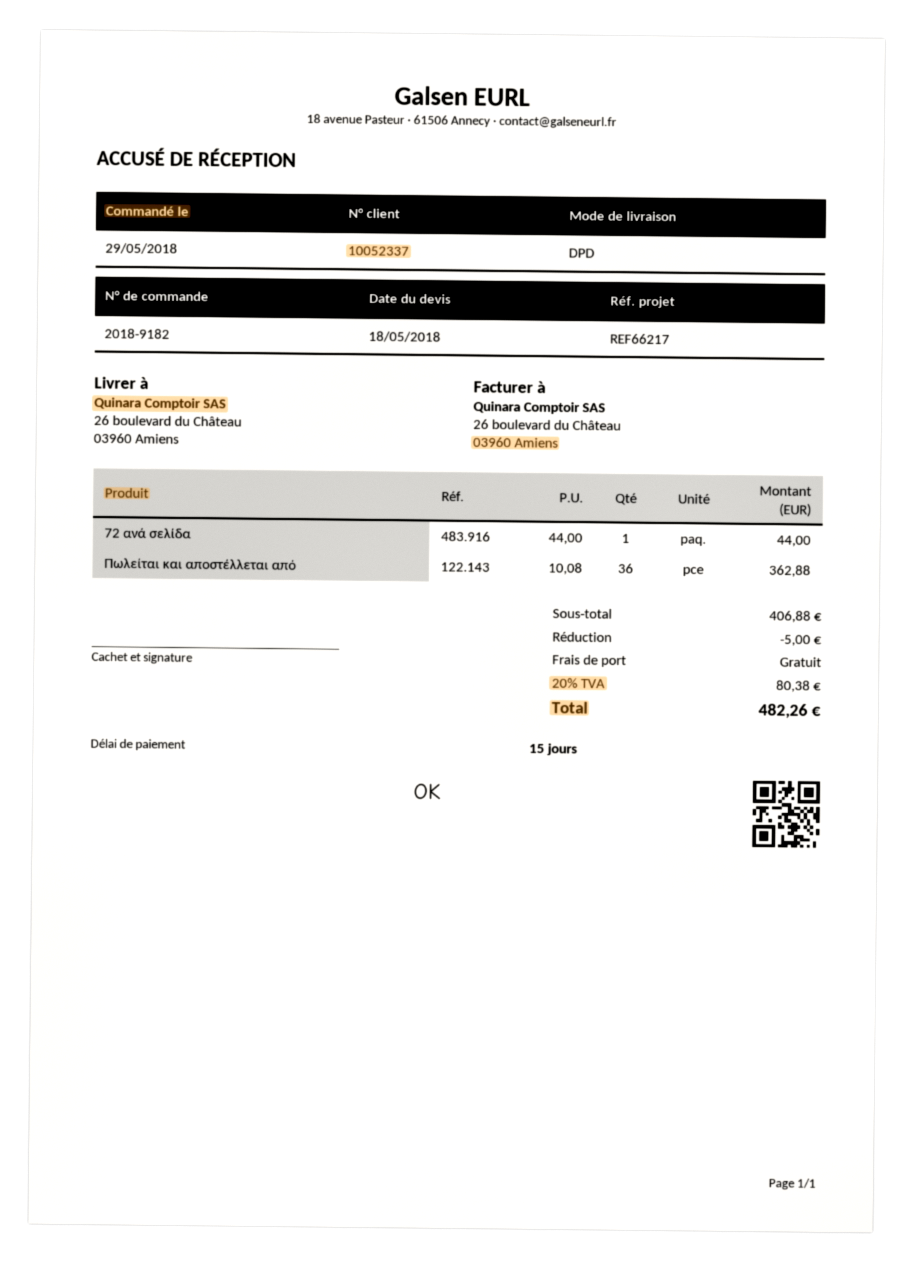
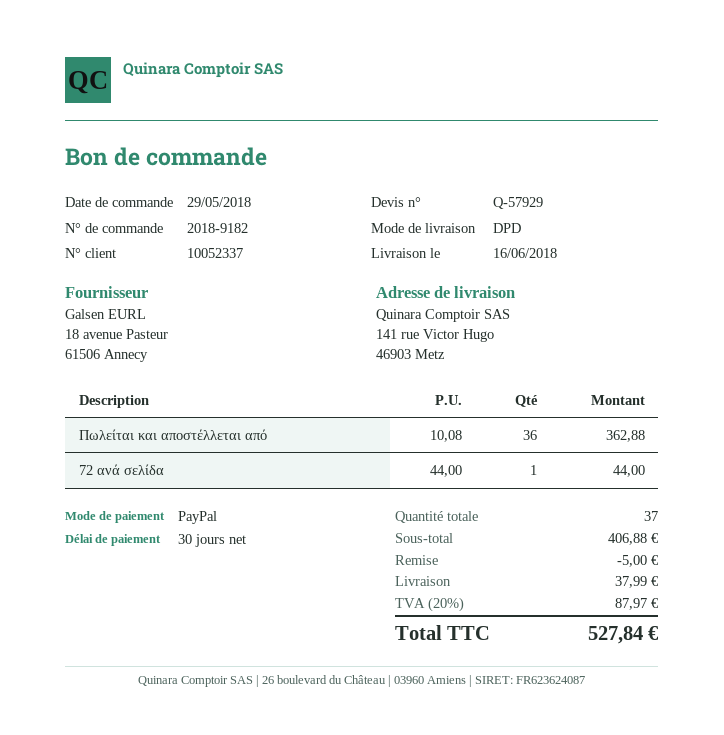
payment terms: 15 days -> 30 days
ship to: 26 boulevard du Château, 03960 Amiens -> 141 rue Victor Hugo, 46903 Metz
shipping: 0.00 -> 37.99
tax: 20% = 80.38 -> 20% = 87.97
total: 482.26 -> 527.84

